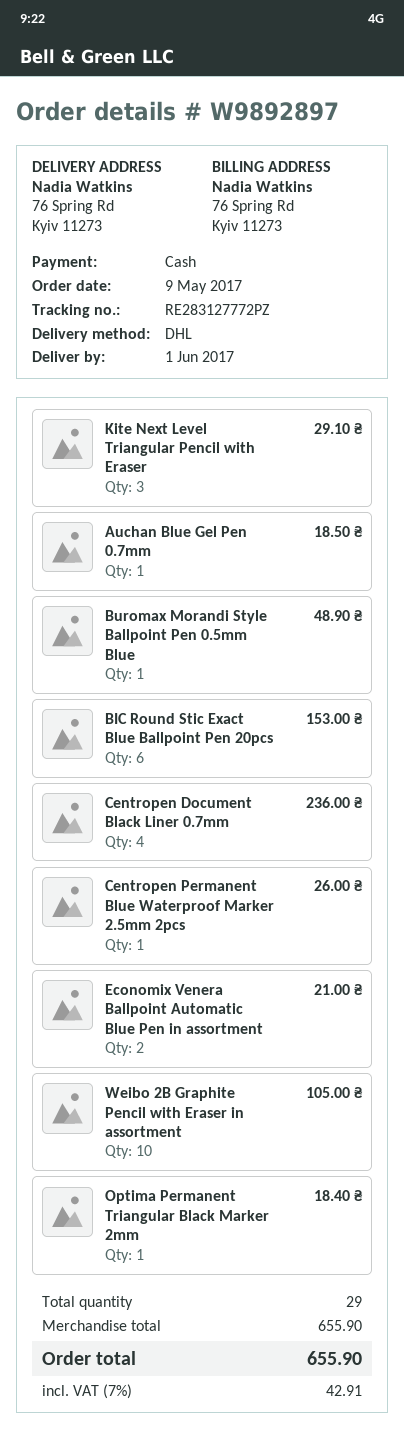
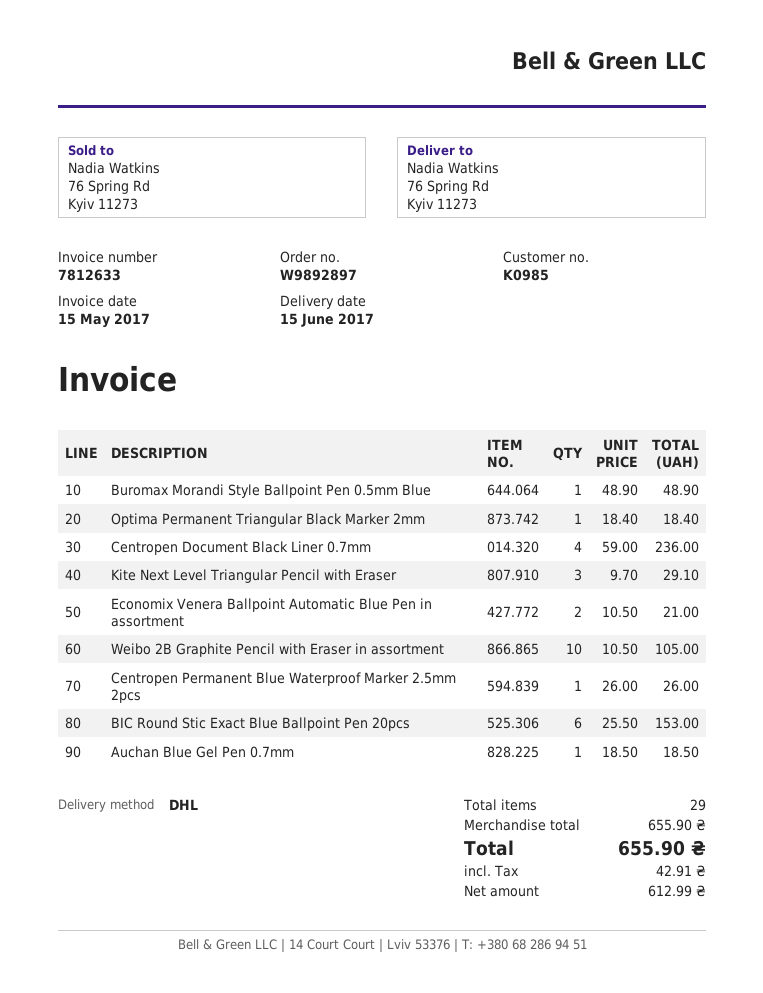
delivery date: 2017-06-01 -> 2017-06-15

